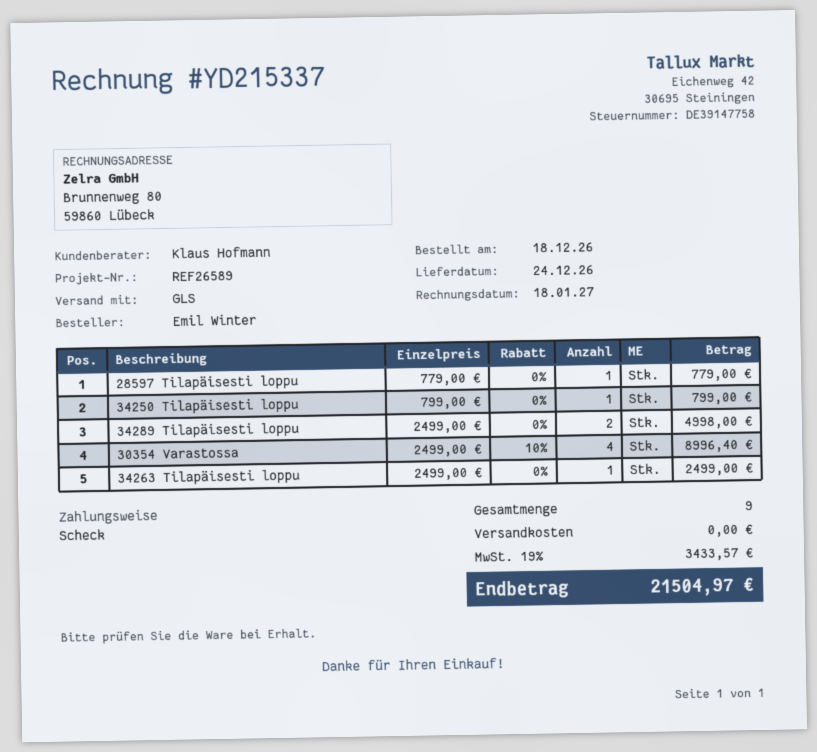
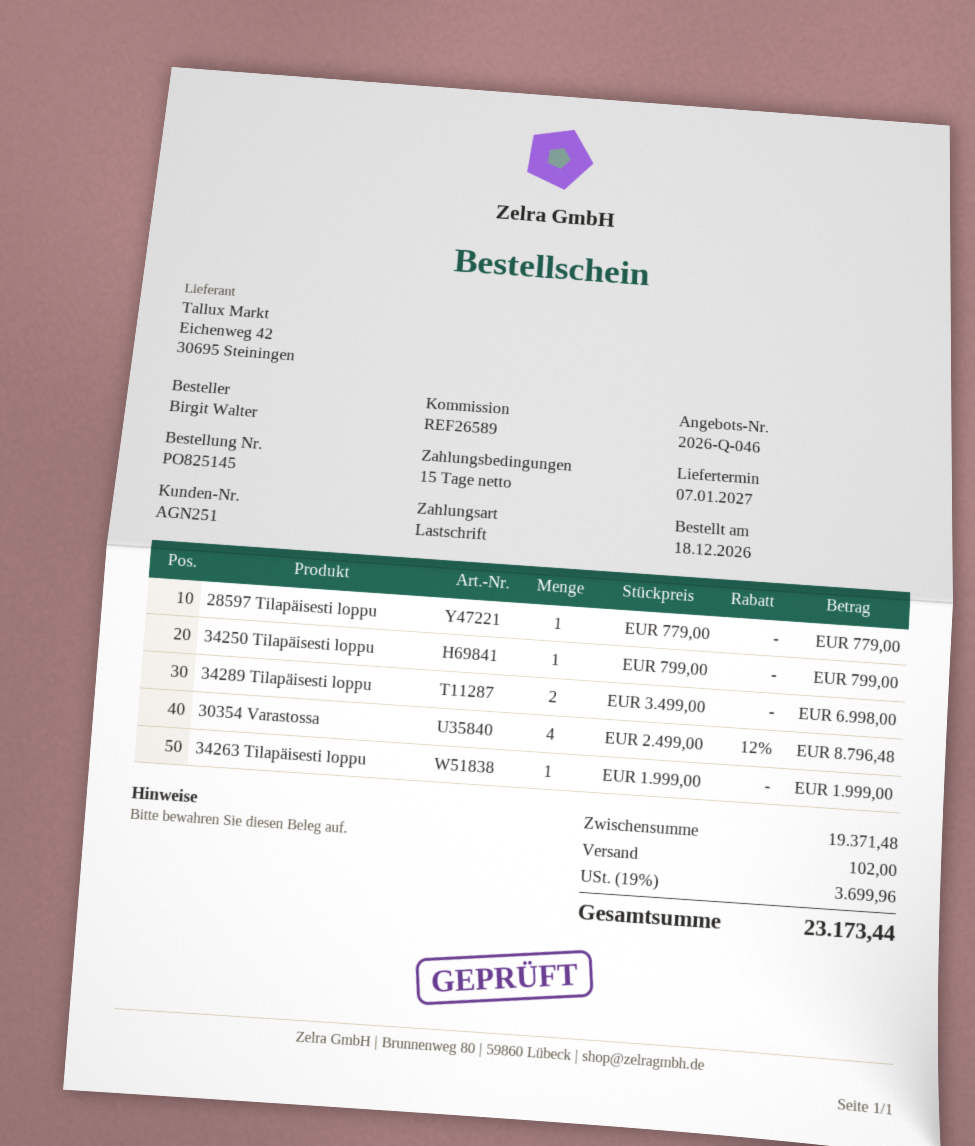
delivery date: 2026-12-24 -> 2027-01-07
ordered by: Emil Winter -> Birgit Walter
payment method: cheque -> direct debit
34289 Tilapäisesti loppu: 2 x 2499.00 = 4998.00 -> 2 x 3499.00 = 6998.00
30354 Varastossa: 4 x 2499.00 - 10% = 8996.40 -> 4 x 2499.00 - 12% = 8796.48
34263 Tilapäisesti loppu: 1 x 2499.00 = 2499.00 -> 1 x 1999.00 = 1999.00
shipping: 0.00 -> 102.00
tax: 19% = 3433.57 -> 19% = 3699.96
total: 21504.97 -> 23173.44

